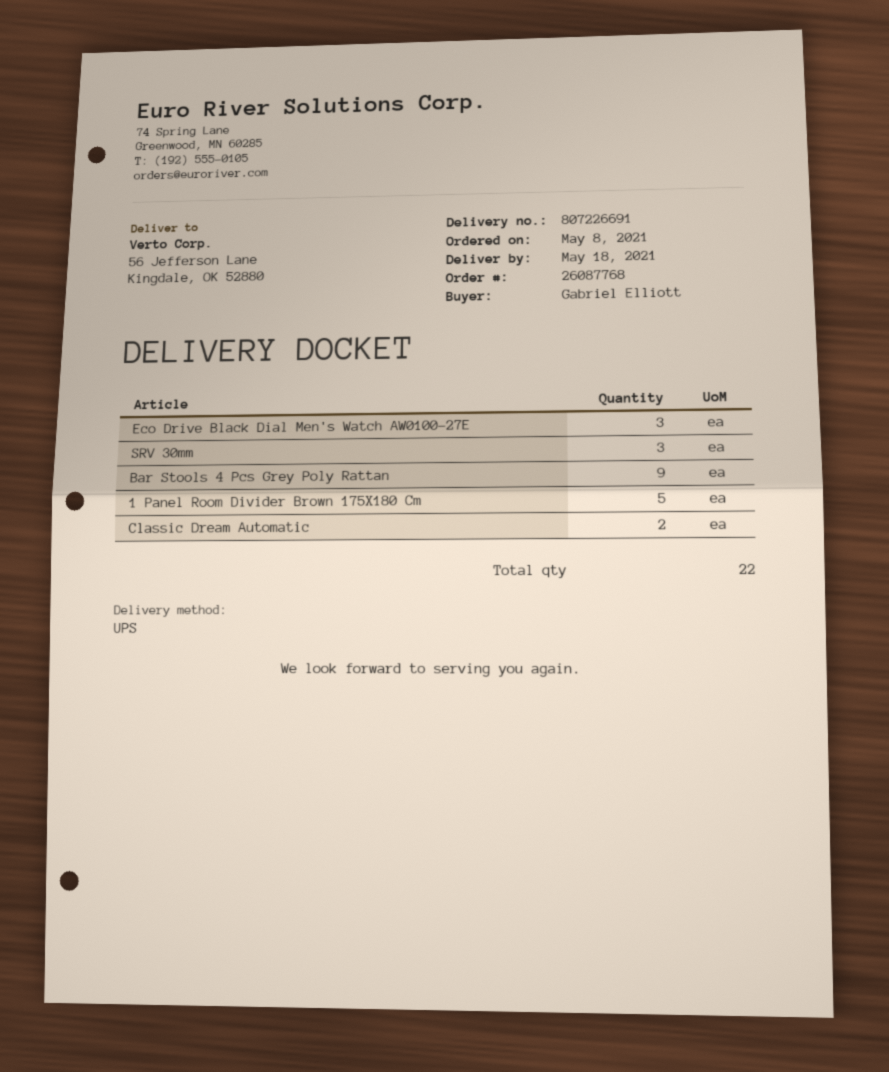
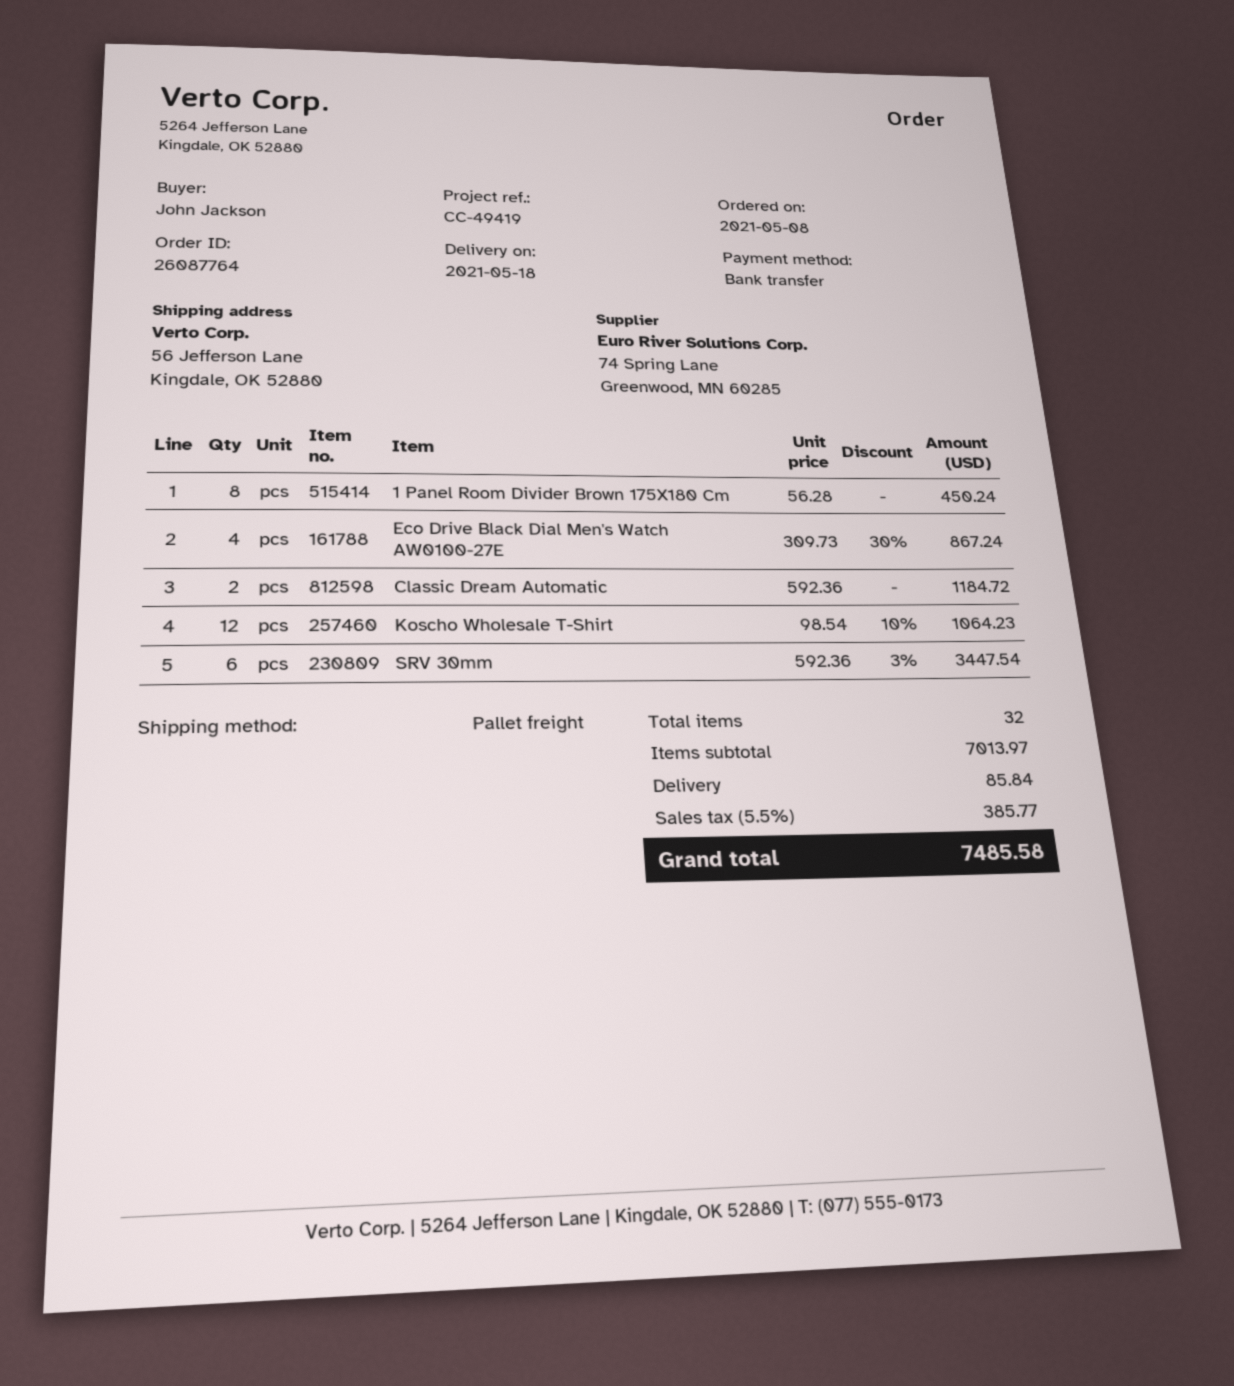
order number: 26087768 -> 26087764
ordered by: Gabriel Elliott -> John Jackson
shipping method: UPS -> pallet freight
Eco Drive Black Dial Men's Watch AW0100-27E: 3 -> 4
SRV 30mm: 3 -> 6
Bar Stools 4 Pcs Grey Poly Rattan: 9 -> none
1 Panel Room Divider Brown 175X180 Cm: 5 -> 8
Koscho Wholesale T-Shirt: none -> 12
total quantity: 22 -> 32

